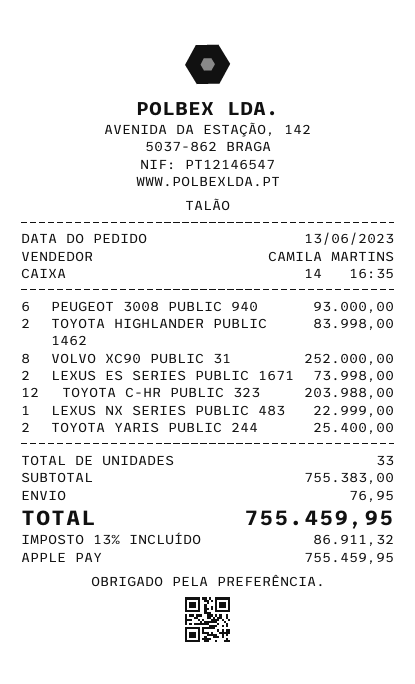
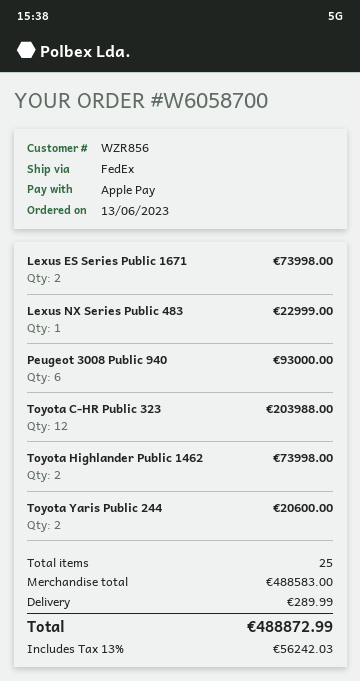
TOYOTA HIGHLANDER PUBLIC 1462: 2 for 83998.00 -> 2 for 73998.00
VOLVO XC90 PUBLIC 31: 8 for 252000.00 -> none
TOYOTA YARIS PUBLIC 244: 2 for 25400.00 -> 2 for 20600.00
total quantity: 33 -> 25
subtotal: 755383.00 -> 488583.00
shipping: 76.95 -> 289.99
tax: 13% = 86911.32 -> 13% = 56242.03
total: 755459.95 -> 488872.99

